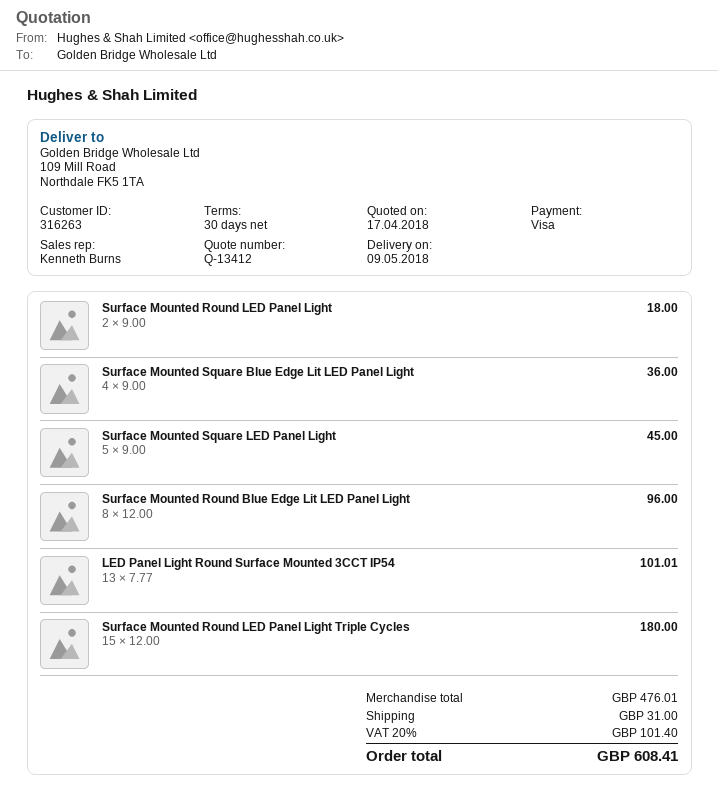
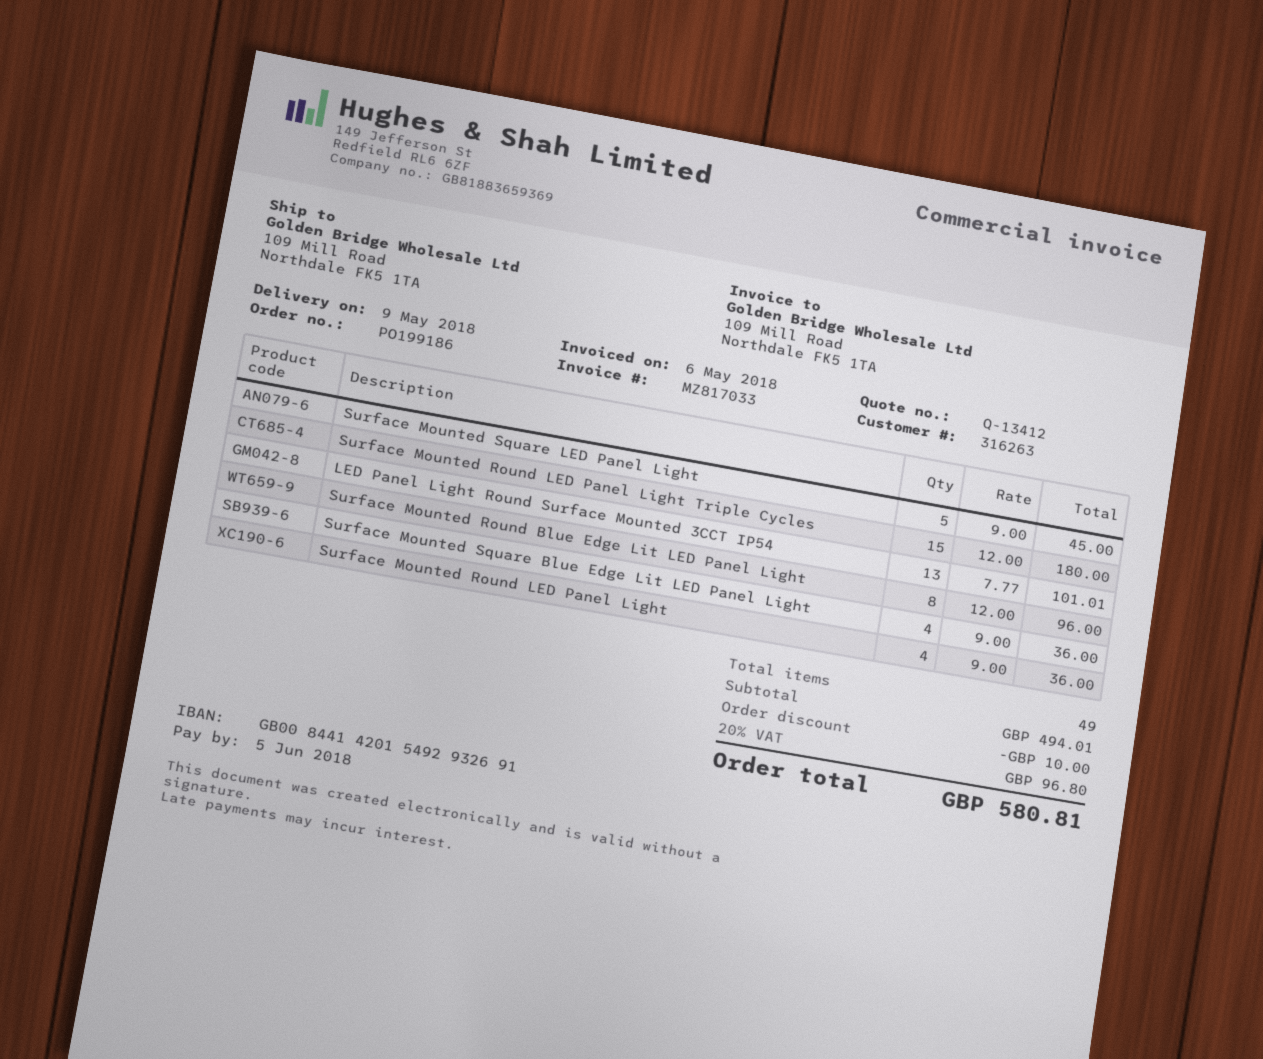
Surface Mounted Round LED Panel Light: 2 x 9.00 = 18.00 -> 4 x 9.00 = 36.00
subtotal: 476.01 -> 494.01
discount: none -> 10.00
shipping: 31.00 -> none
tax: 20% = 101.40 -> 20% = 96.80
total: 608.41 -> 580.81

